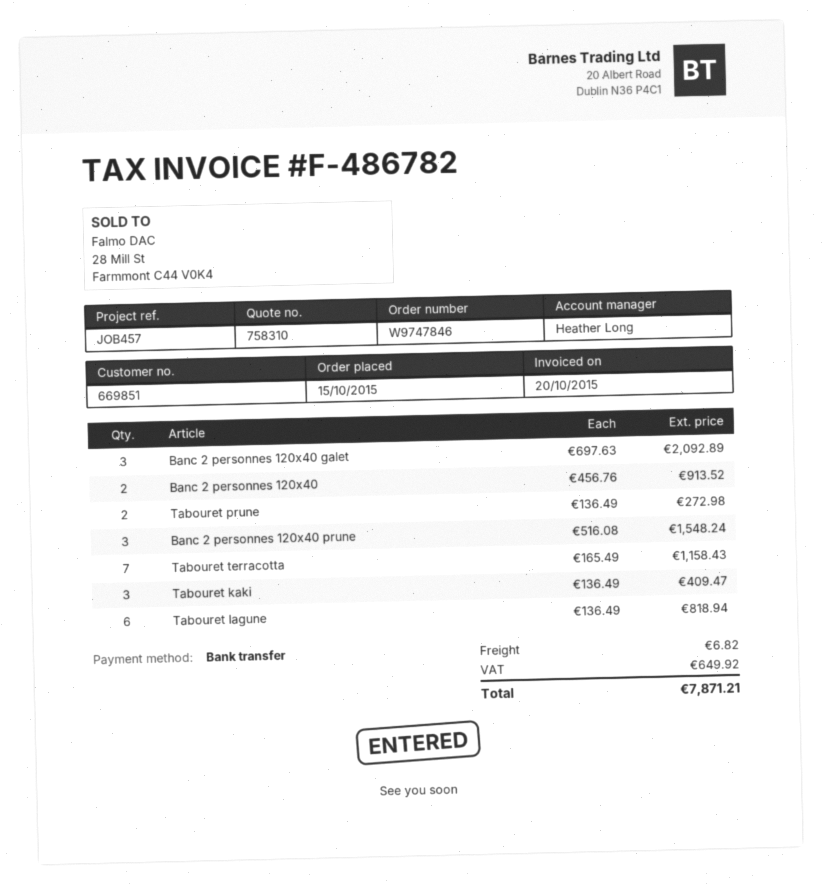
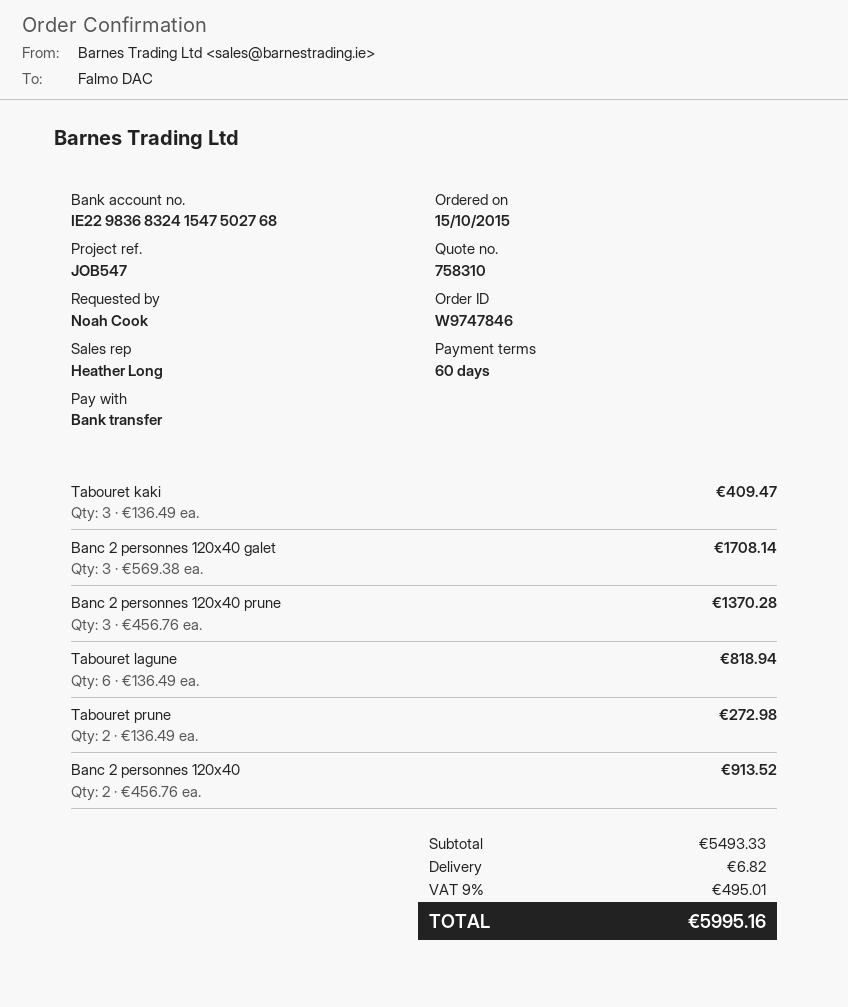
reference: JOB457 -> JOB547
Banc 2 personnes 120x40 galet: 3 x 697.63 = 2092.89 -> 3 x 569.38 = 1708.14
Banc 2 personnes 120x40 prune: 3 x 516.08 = 1548.24 -> 3 x 456.76 = 1370.28
Tabouret terracotta: 7 x 165.49 = 1158.43 -> none
tax: 649.92 -> 495.01
total: 7871.21 -> 5995.16

